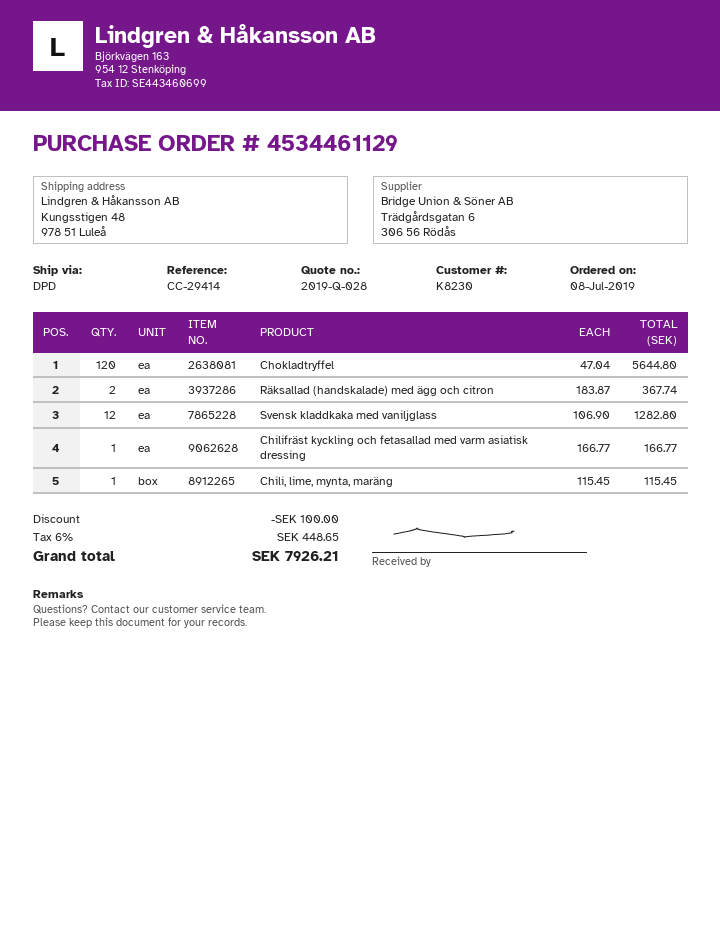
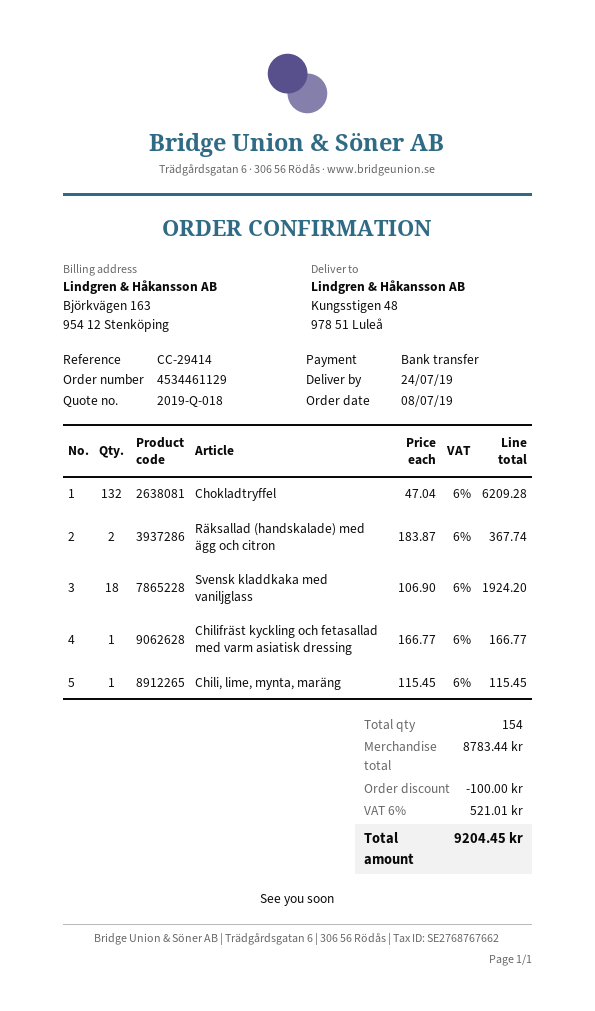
quote number: 2019-Q-028 -> 2019-Q-018
Chokladtryffel: 120 x 47.04 = 5644.80 -> 132 x 47.04 = 6209.28
Svensk kladdkaka med vaniljglass: 12 x 106.90 = 1282.80 -> 18 x 106.90 = 1924.20
tax: 6% = 448.65 -> 6% = 521.01
total: 7926.21 -> 9204.45

